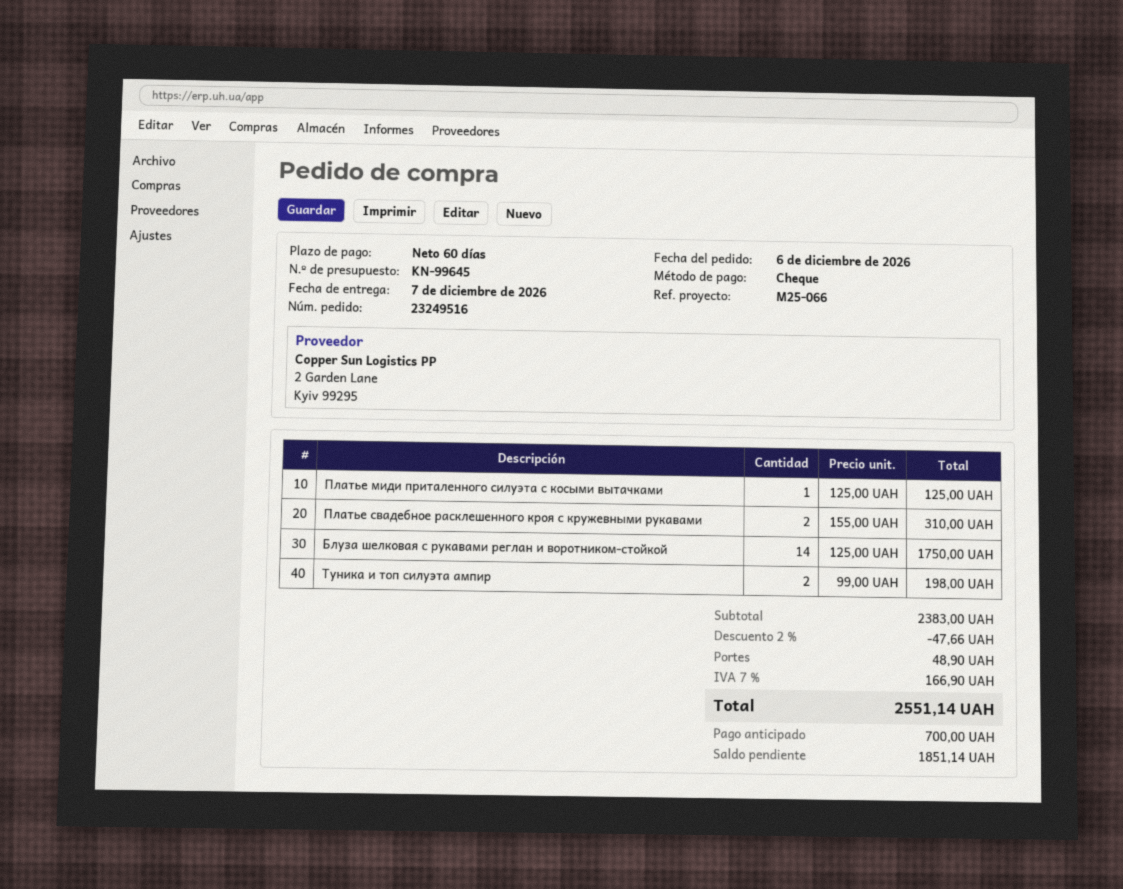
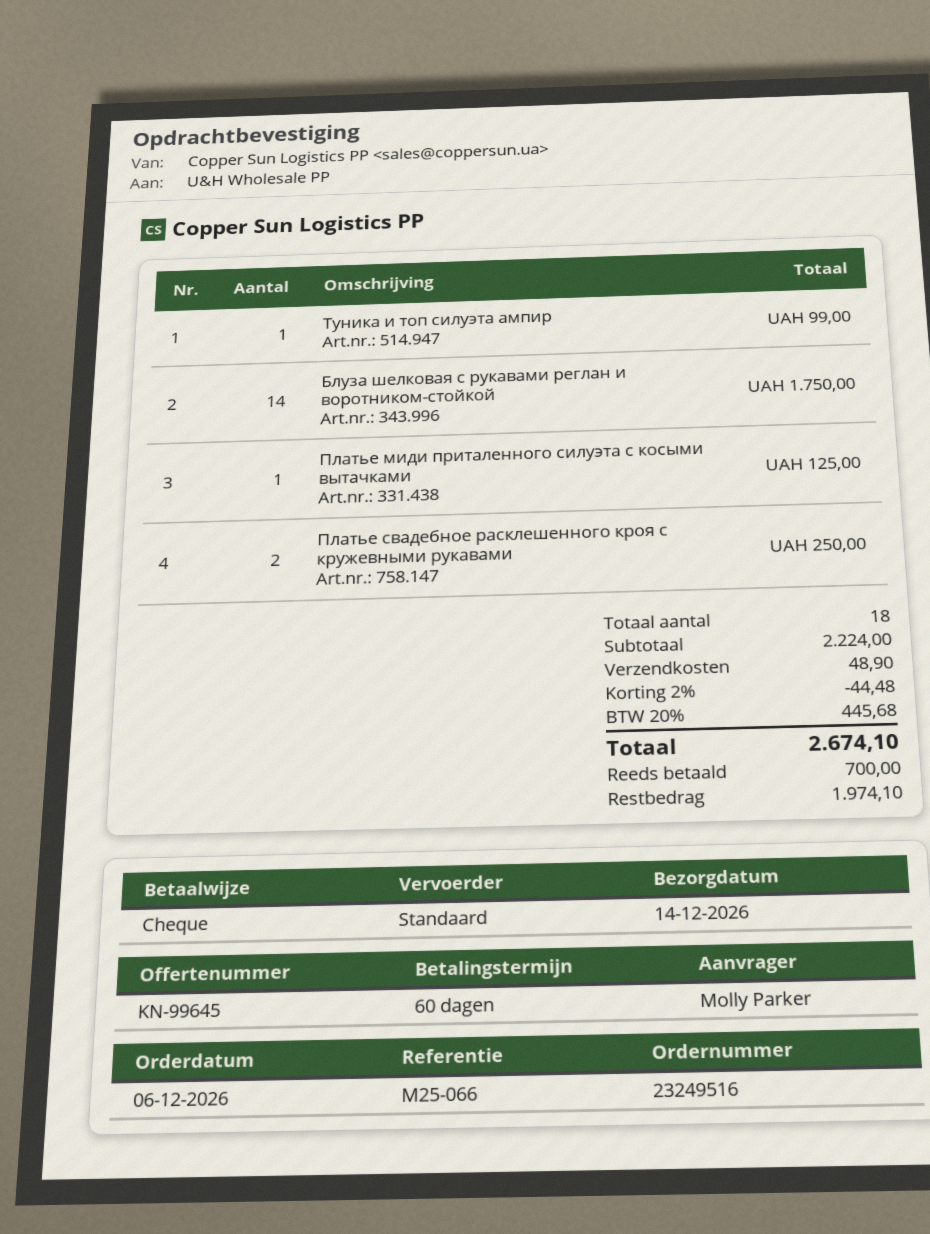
delivery date: 2026-12-07 -> 2026-12-14
Платье свадебное расклешенного кроя с кружевными рукавами: 2 for 310.00 -> 2 for 250.00
Туника и топ силуэта ампир: 2 for 198.00 -> 1 for 99.00
subtotal: 2383.00 -> 2224.00
discount: 2% = 47.66 -> 2% = 44.48
tax: 7% = 166.90 -> 20% = 445.68
total: 2551.14 -> 2674.10
balance: 1851.14 -> 1974.10

